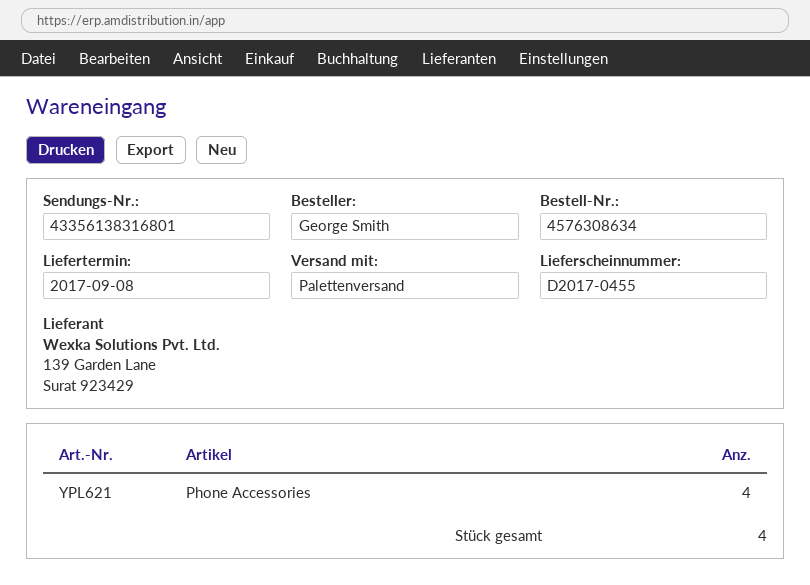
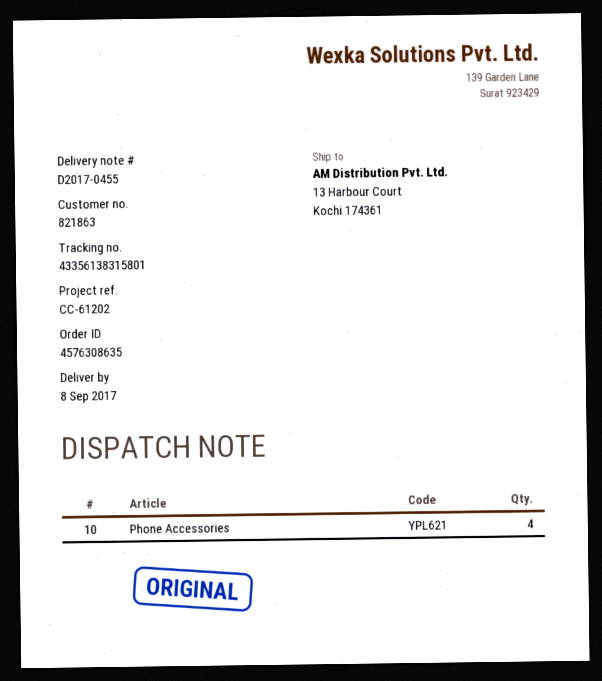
order number: 4576308634 -> 4576308635
tracking number: 43356138316801 -> 43356138315801

